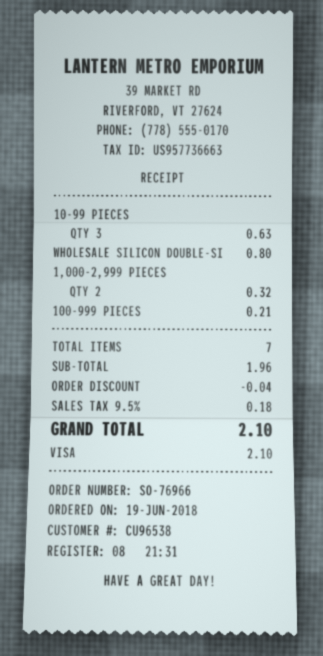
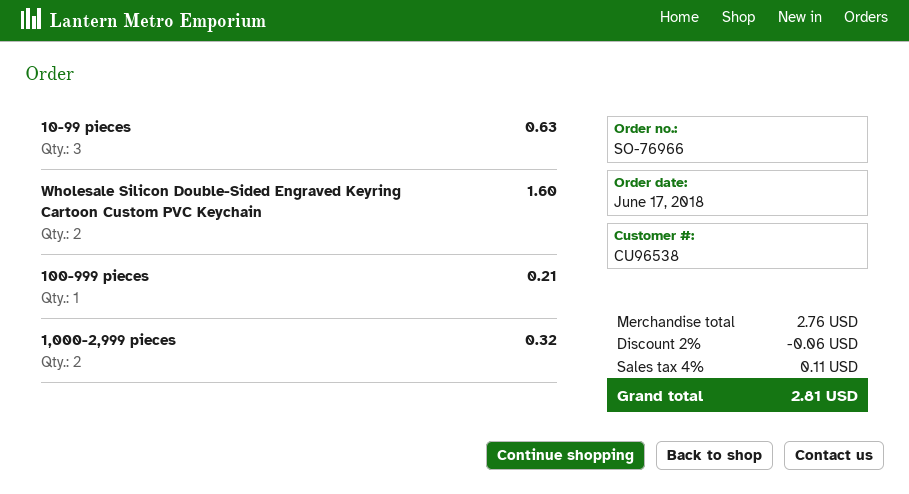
order date: 2018-06-19 -> 2018-06-17
WHOLESALE SILICON DOUBLE-SI: 1 for 0.80 -> 2 for 1.60
subtotal: 1.96 -> 2.76
discount: 0.04 -> 0.06
tax: 9.5% = 0.18 -> 4% = 0.11
total: 2.10 -> 2.81

